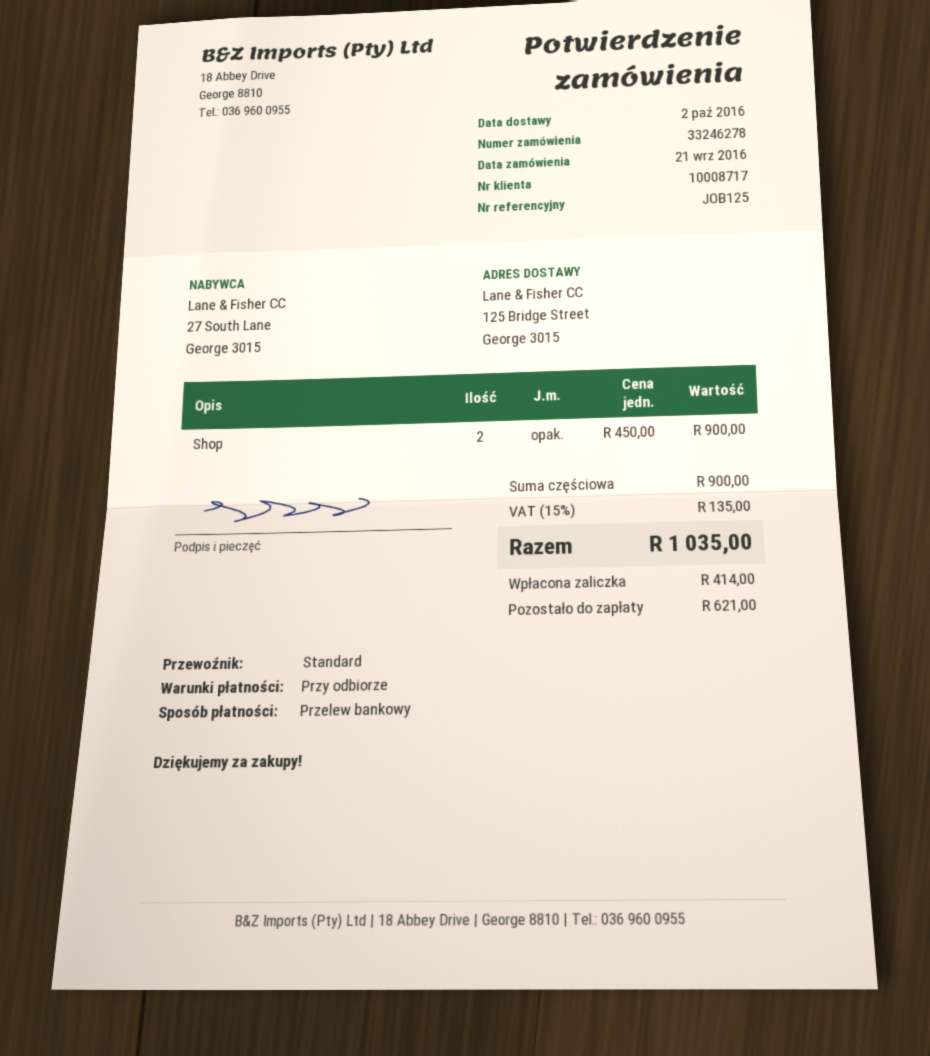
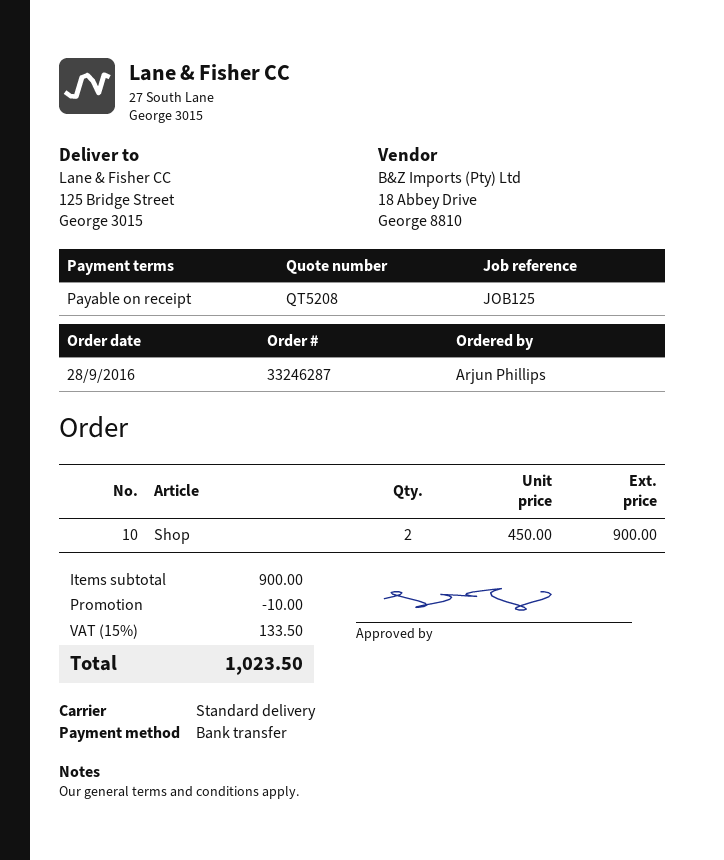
order number: 33246278 -> 33246287
order date: 2016-09-21 -> 2016-09-28
discount: none -> 10.00
tax: 15% = 135.00 -> 15% = 133.50
total: 1035.00 -> 1023.50

